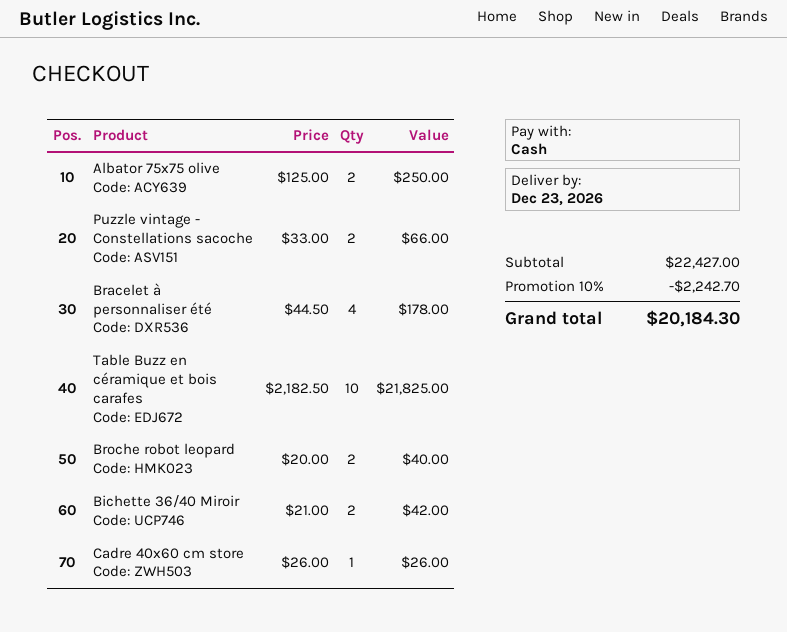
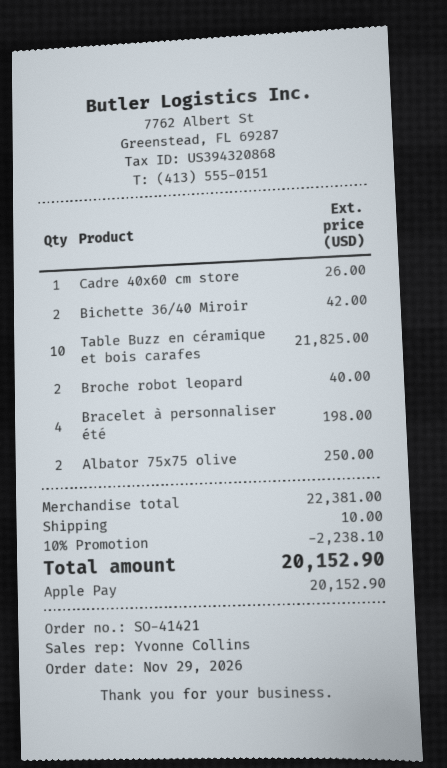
payment method: cash -> Apple Pay
Puzzle vintage - Constellations sacoche: 2 for 66.00 -> none
Bracelet à personnaliser été: 4 for 178.00 -> 4 for 198.00
subtotal: 22427.00 -> 22381.00
discount: 10% = 2242.70 -> 10% = 2238.10
shipping: none -> 10.00
total: 20184.30 -> 20152.90

